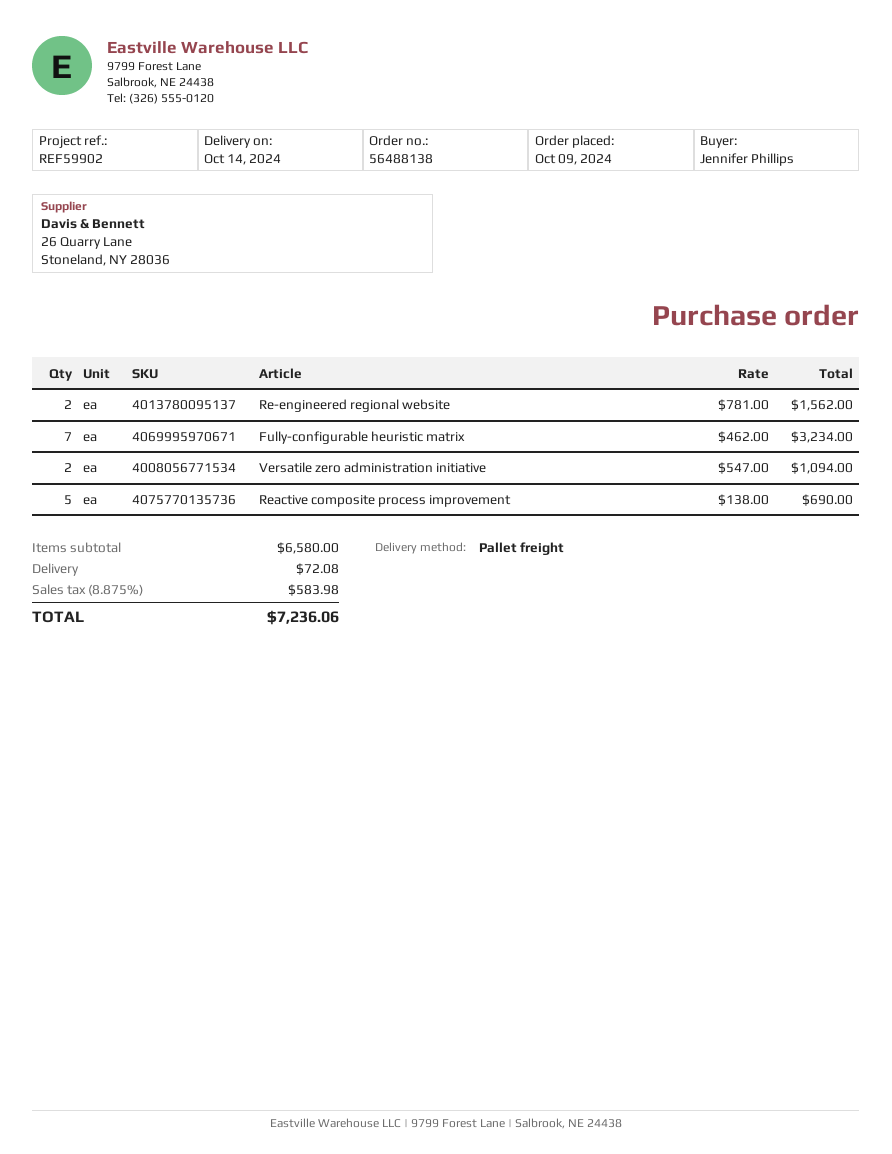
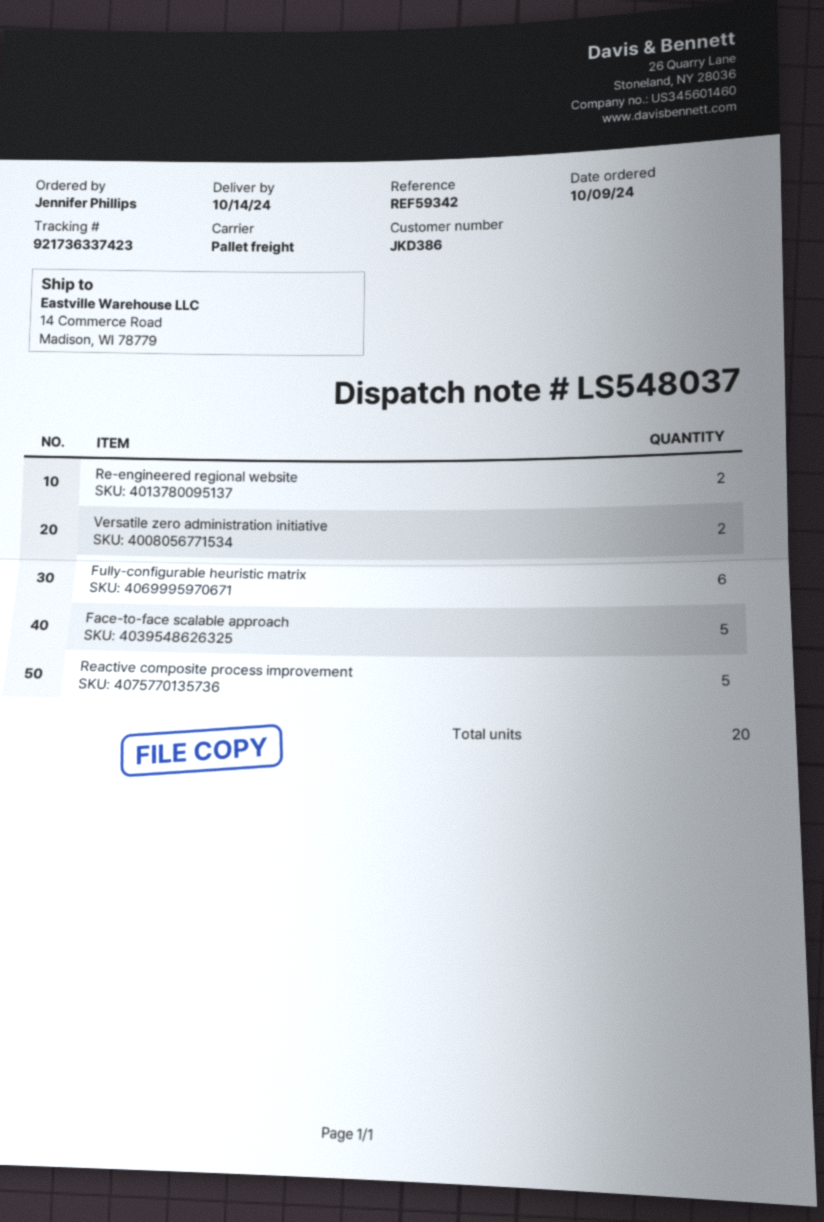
reference: REF59902 -> REF59342
Fully-configurable heuristic matrix: 7 -> 6
Face-to-face scalable approach: none -> 5

